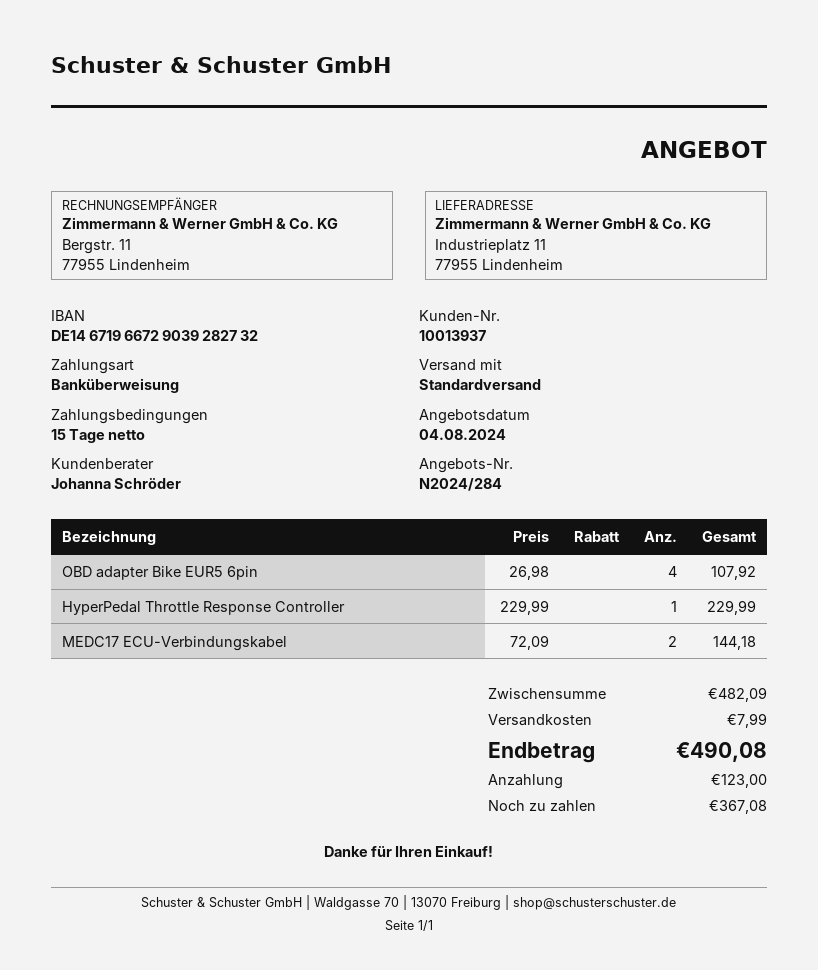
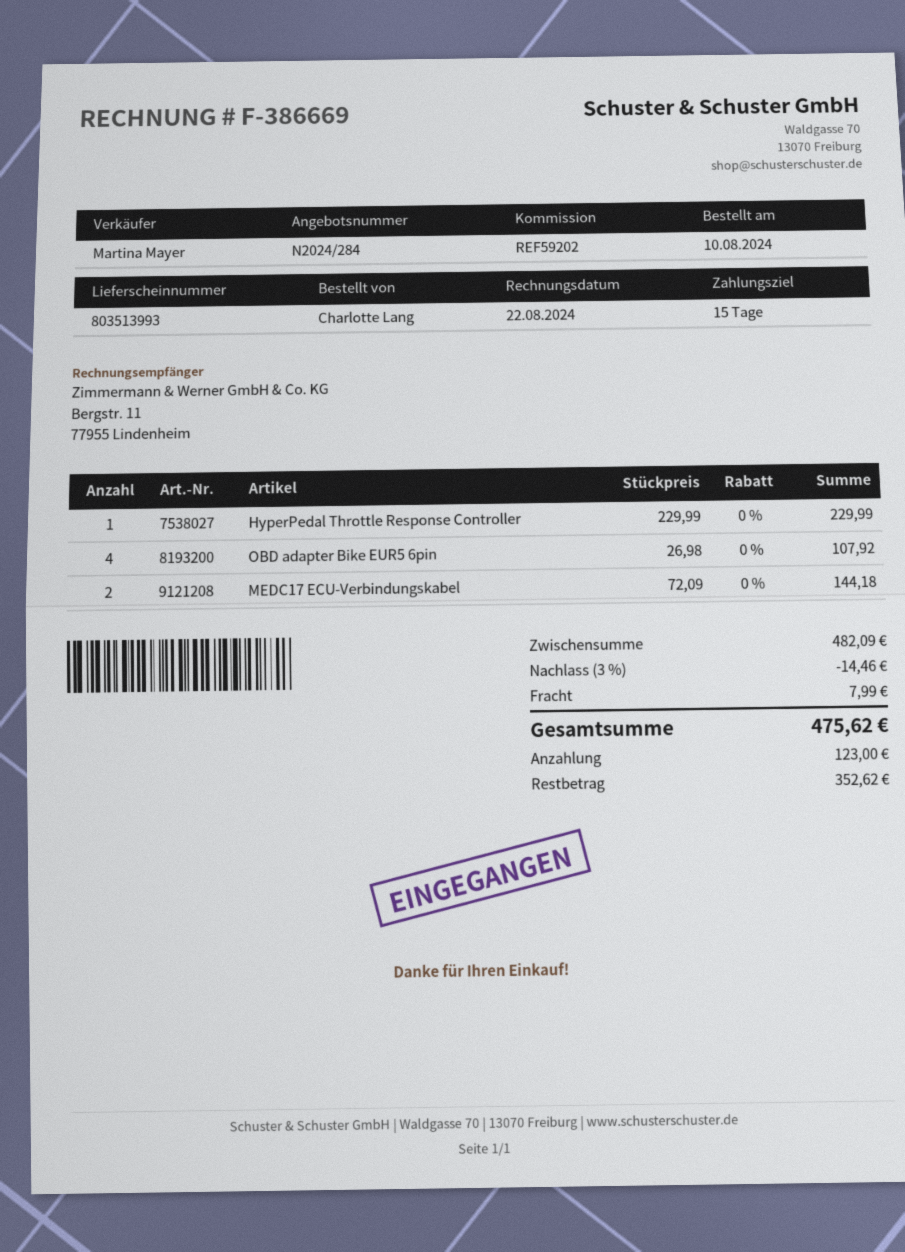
sales rep: Johanna Schröder -> Martina Mayer
discount: none -> 3% = 14.46
total: 490.08 -> 475.62
balance: 367.08 -> 352.62

